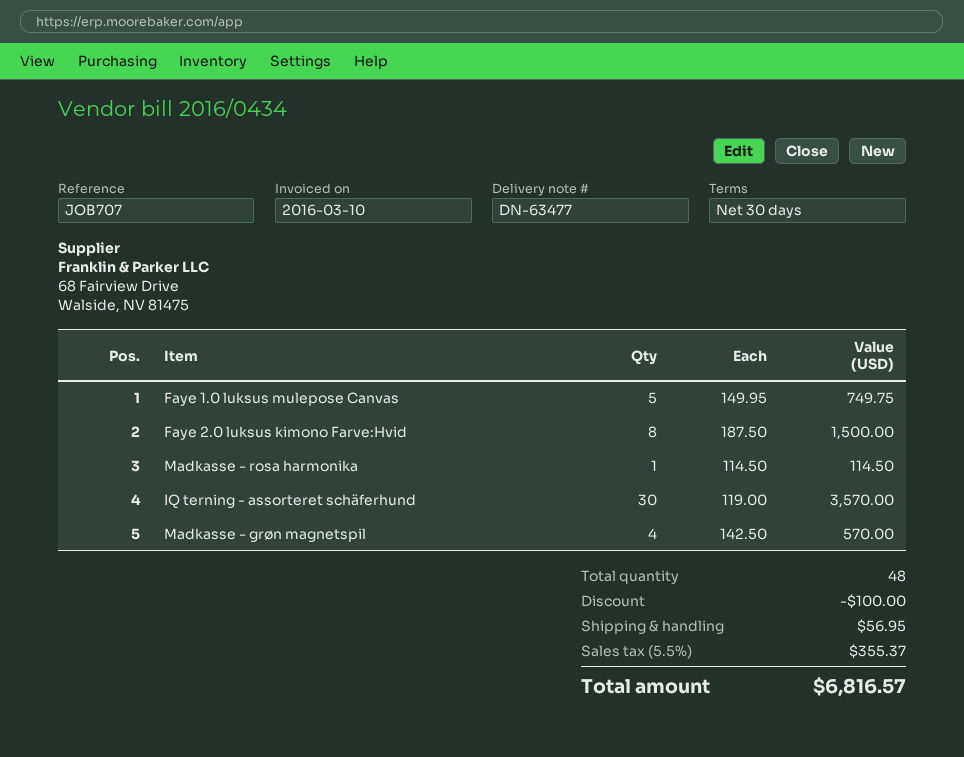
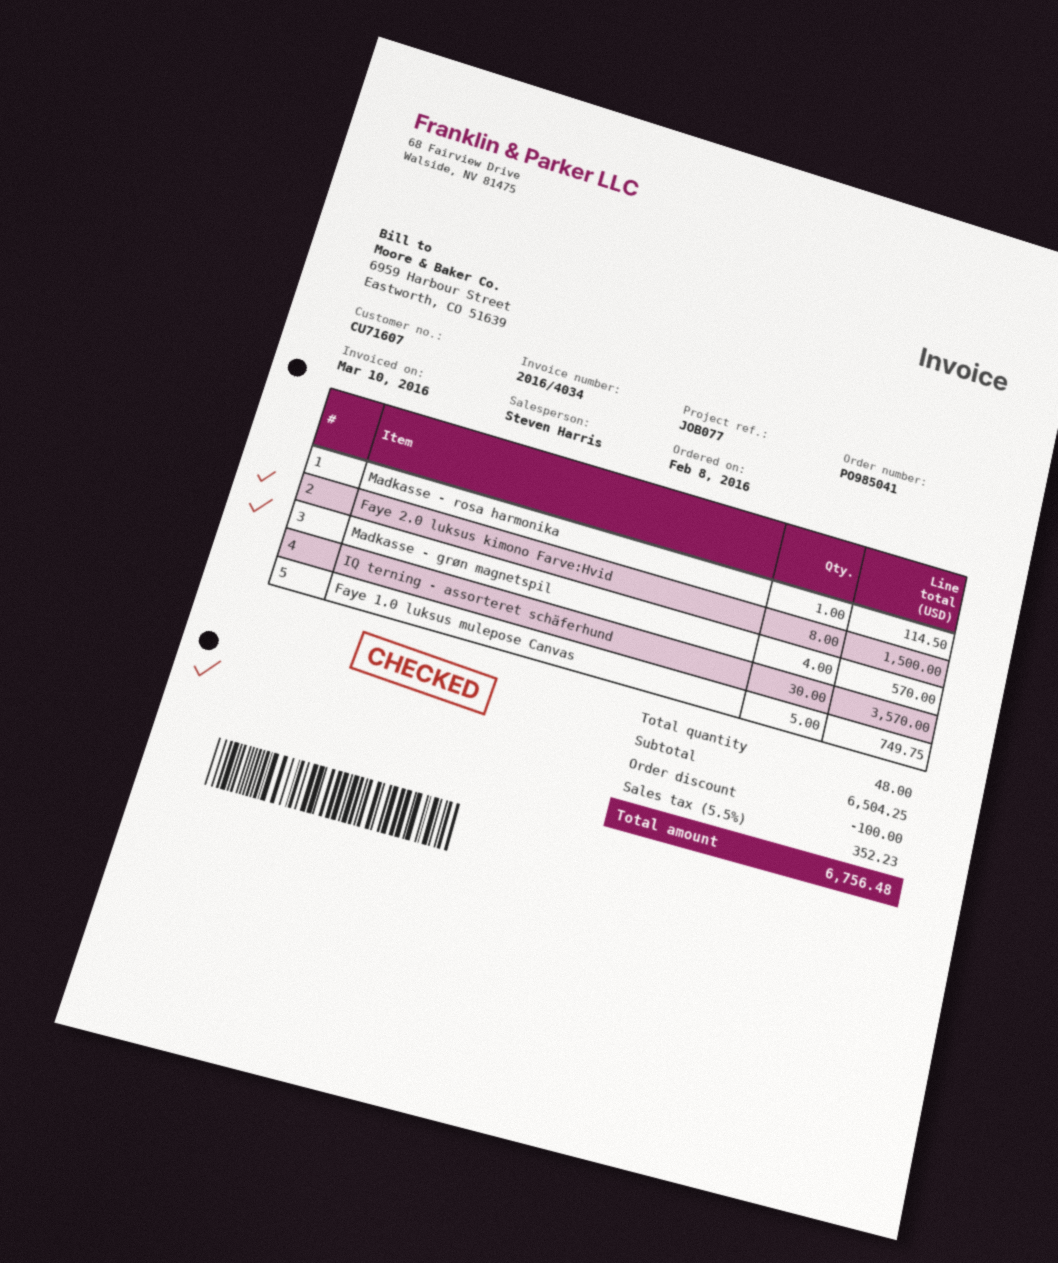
invoice number: 2016/0434 -> 2016/4034
reference: JOB707 -> JOB077
shipping: 56.95 -> none
tax: 5.5% = 355.37 -> 5.5% = 352.23
total: 6816.57 -> 6756.48

